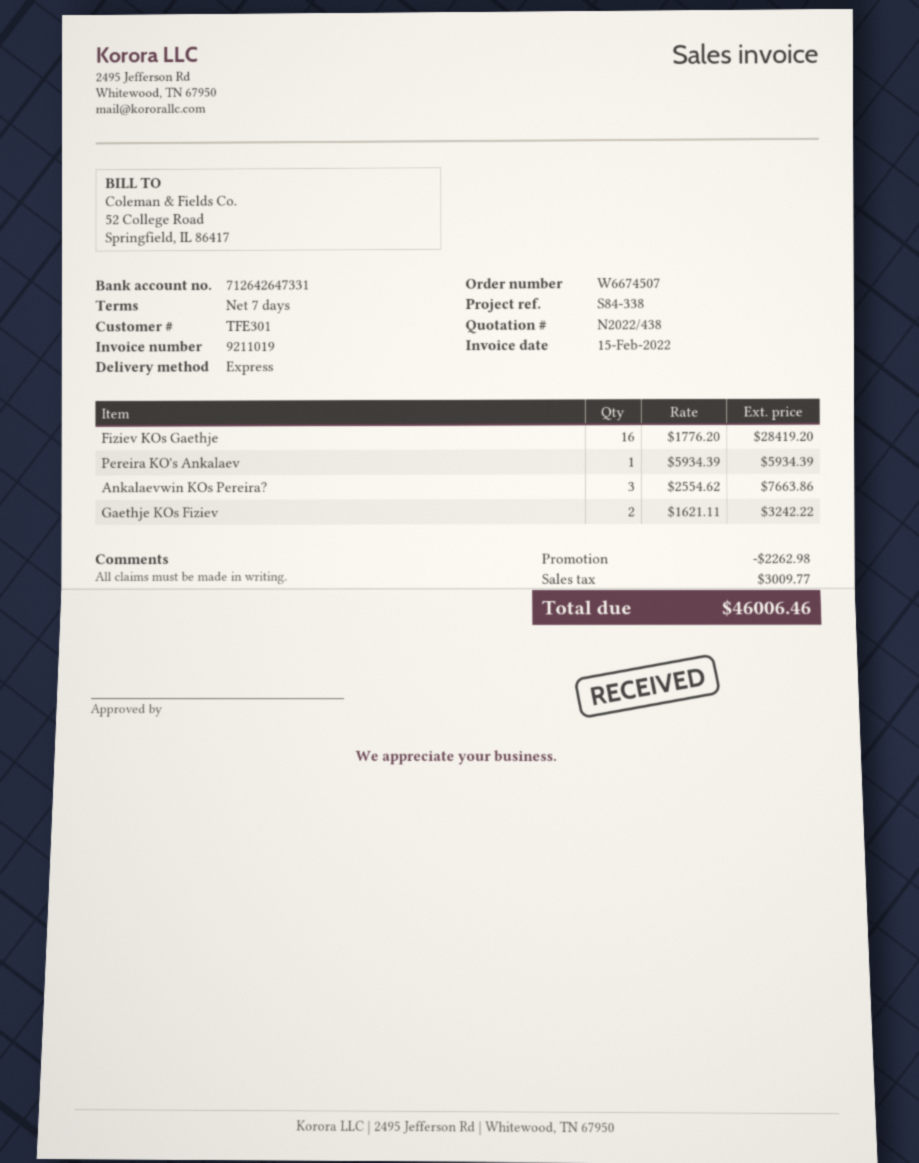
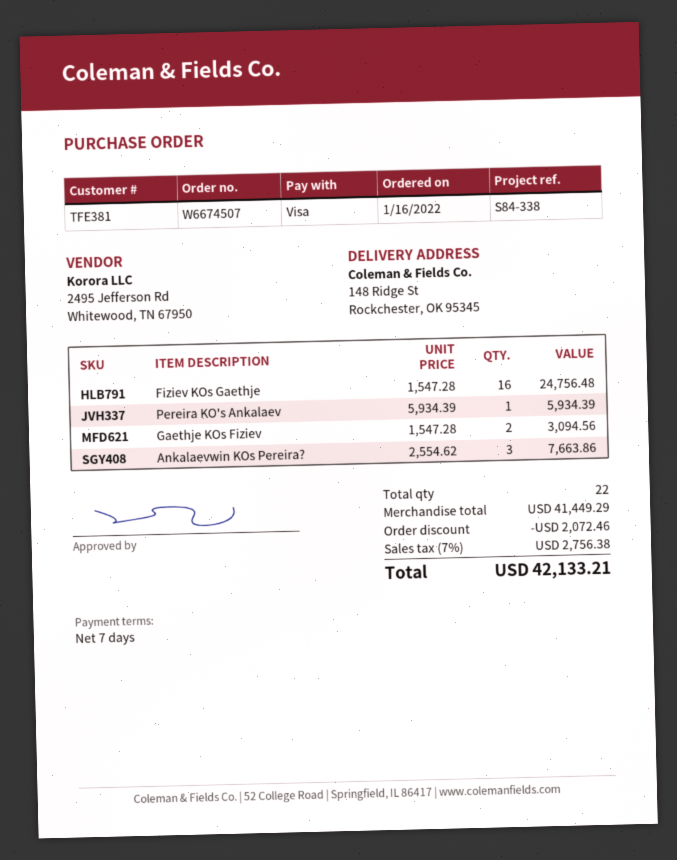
customer number: TFE301 -> TFE381
Fiziev KOs Gaethje: 16 x 1776.20 = 28419.20 -> 16 x 1547.28 = 24756.48
Gaethje KOs Fiziev: 2 x 1621.11 = 3242.22 -> 2 x 1547.28 = 3094.56
discount: 2262.98 -> 2072.46
tax: 3009.77 -> 2756.38
total: 46006.46 -> 42133.21

